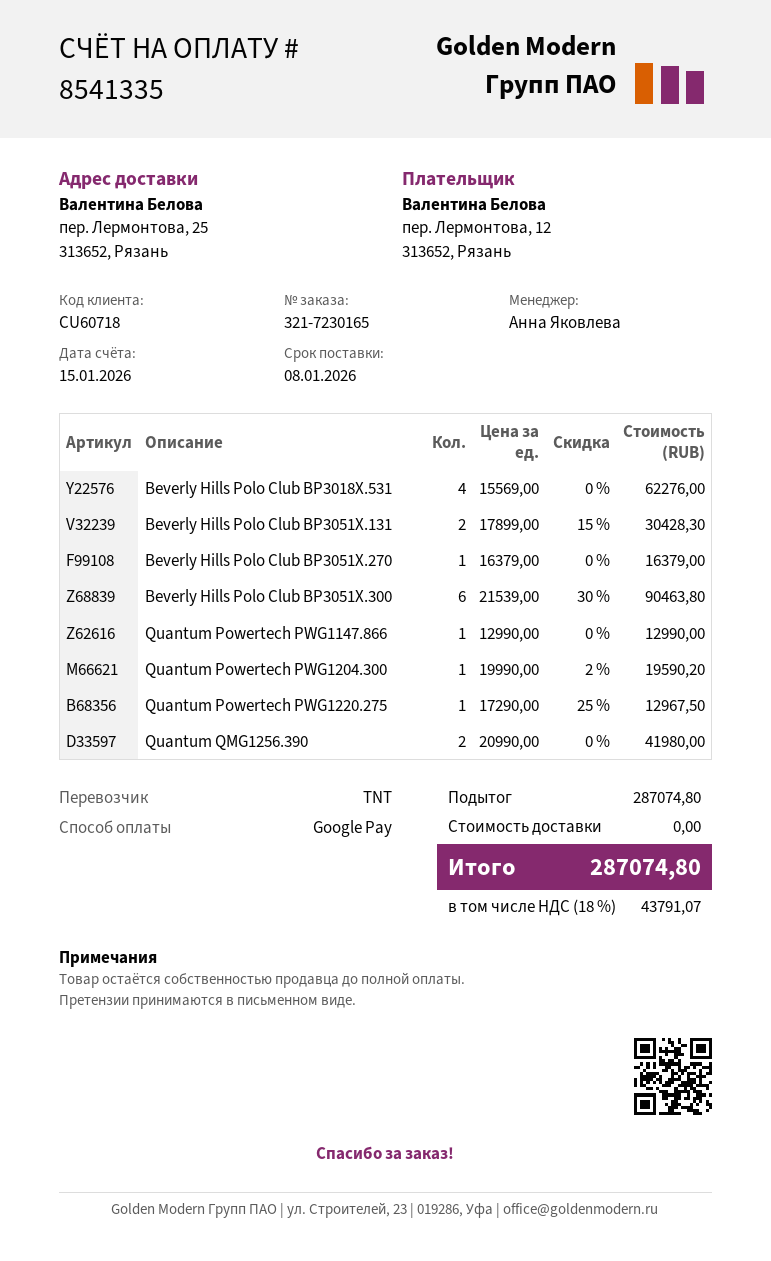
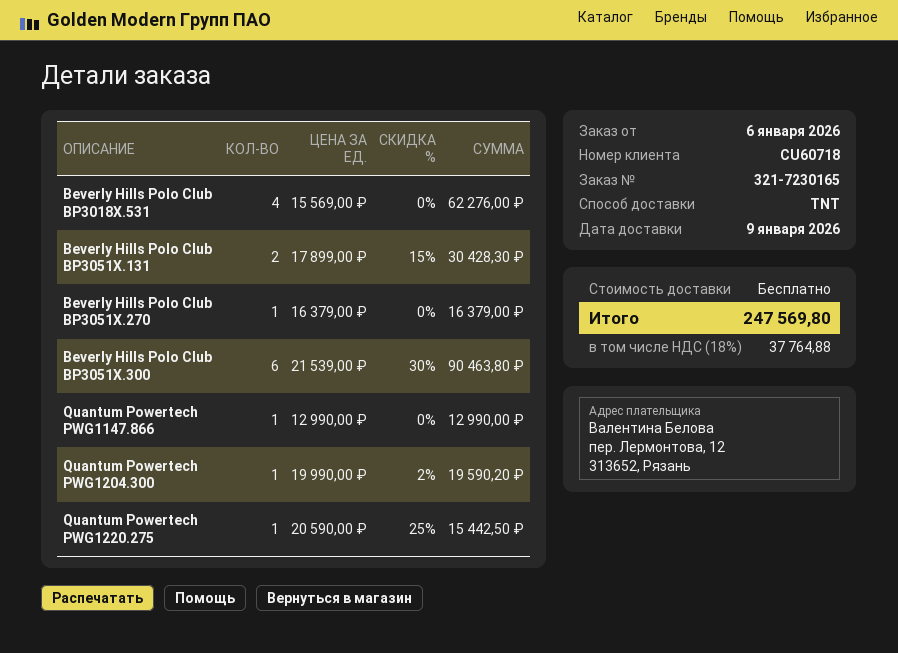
delivery date: 2026-01-08 -> 2026-01-09
Quantum Powertech PWG1220.275: 1 x 17290.00 - 25% = 12967.50 -> 1 x 20590.00 - 25% = 15442.50
Quantum QMG1256.390: 2 x 20990.00 = 41980.00 -> none
tax: 18% = 43791.07 -> 18% = 37764.88
total: 287074.80 -> 247569.80

